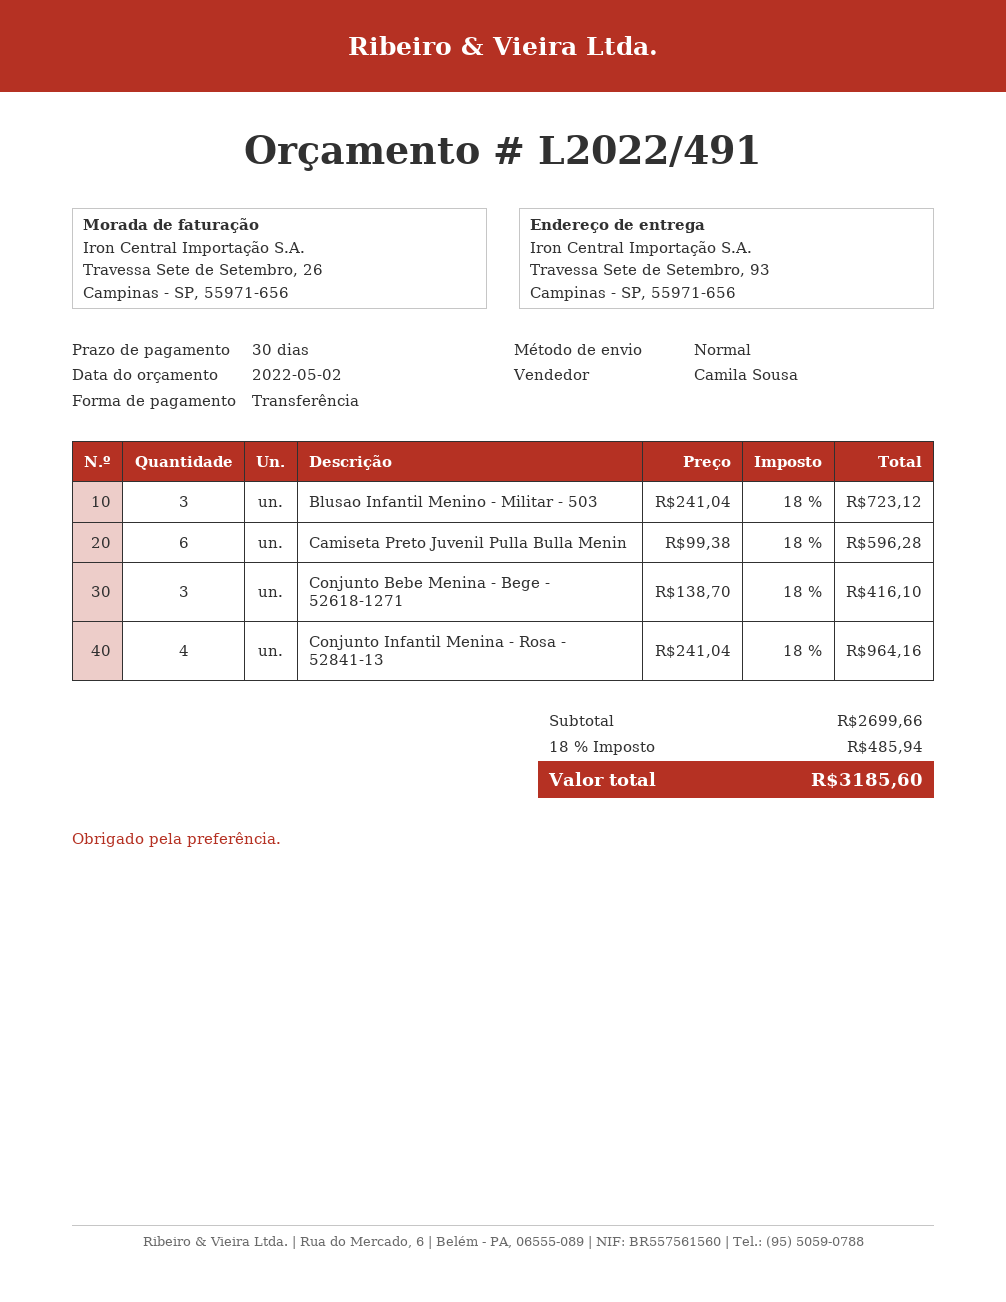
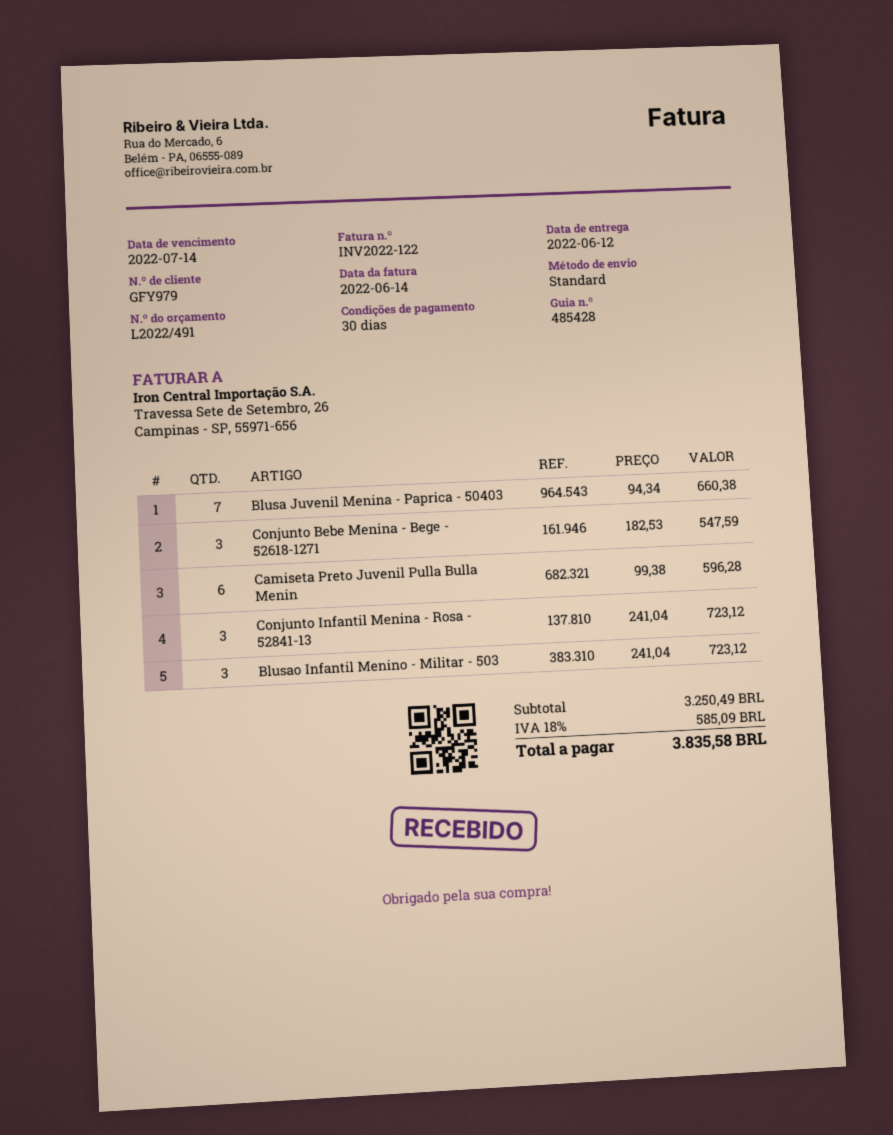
Conjunto Bebe Menina - Bege - 52618-1271: 3 x 138.70 = 416.10 -> 3 x 182.53 = 547.59
Conjunto Infantil Menina - Rosa - 52841-13: 4 x 241.04 = 964.16 -> 3 x 241.04 = 723.12
Blusa Juvenil Menina - Paprica - 50403: none -> 7 x 94.34 = 660.38
subtotal: 2699.66 -> 3250.49
tax: 18% = 485.94 -> 18% = 585.09
total: 3185.60 -> 3835.58

